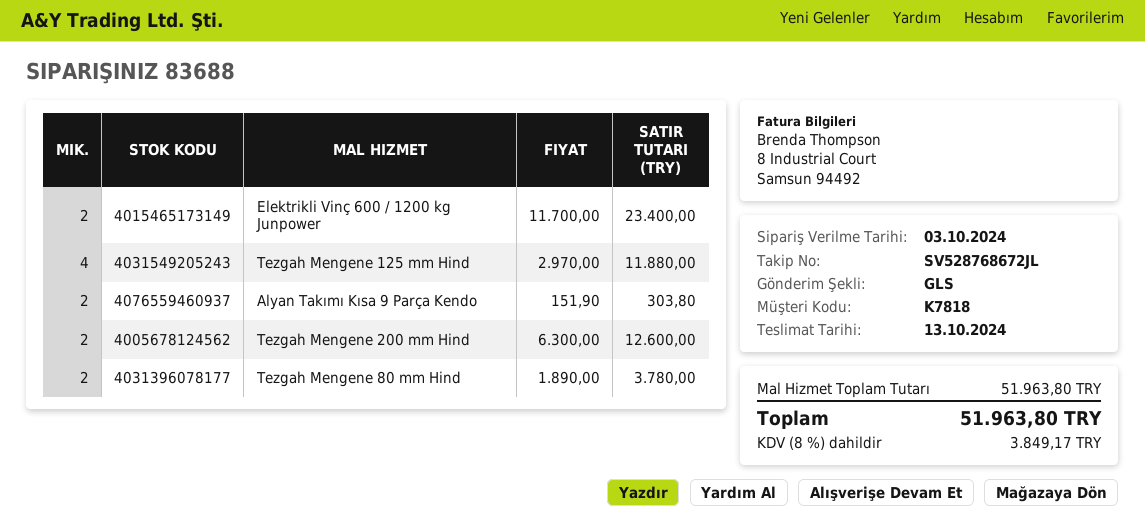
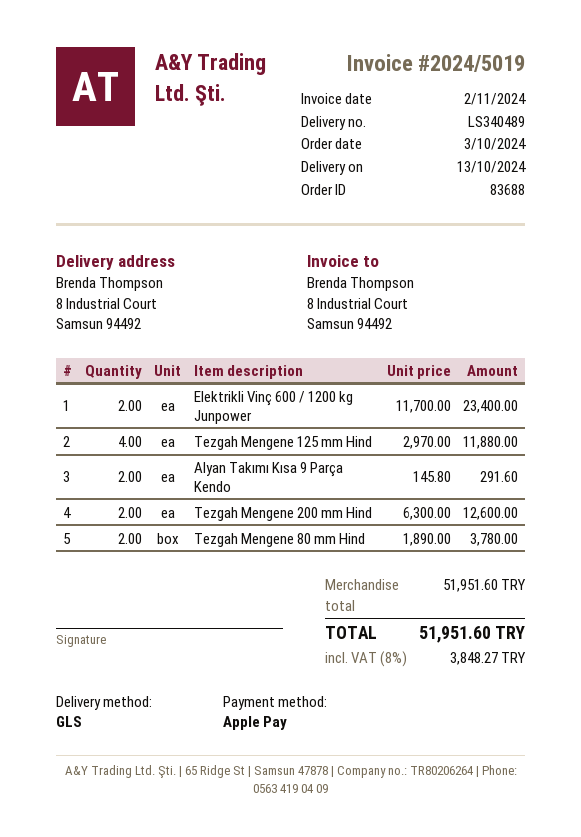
Alyan Takımı Kısa 9 Parça Kendo: 2 x 151.90 = 303.80 -> 2 x 145.80 = 291.60
subtotal: 51963.80 -> 51951.60
tax: 8% = 3849.17 -> 8% = 3848.27
total: 51963.80 -> 51951.60

